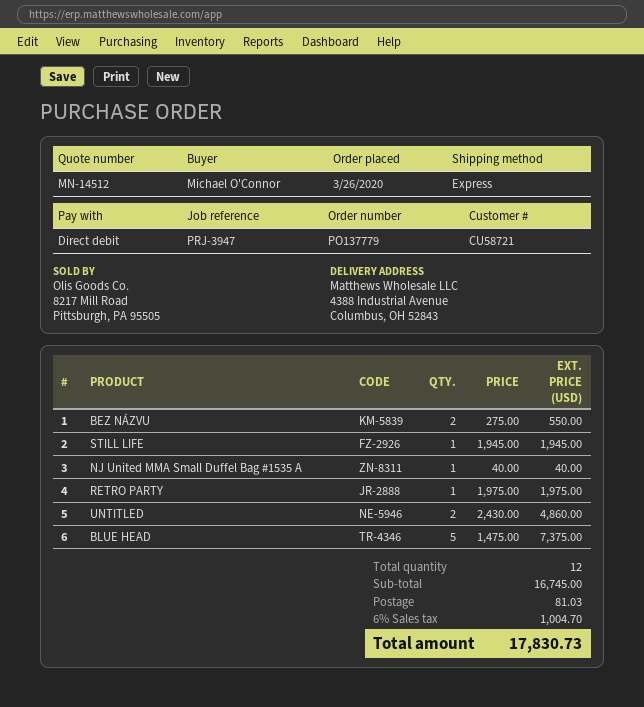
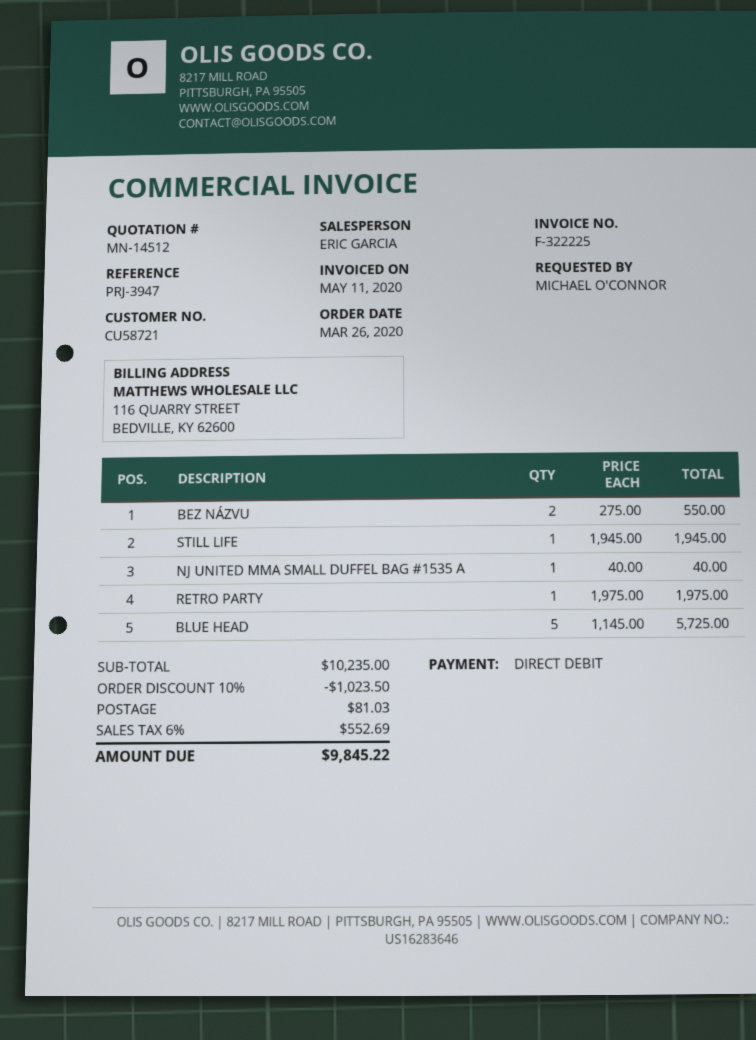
UNTITLED: 2 x 2430.00 = 4860.00 -> none
BLUE HEAD: 5 x 1475.00 = 7375.00 -> 5 x 1145.00 = 5725.00
subtotal: 16745.00 -> 10235.00
discount: none -> 10% = 1023.50
tax: 6% = 1004.70 -> 6% = 552.69
total: 17830.73 -> 9845.22

